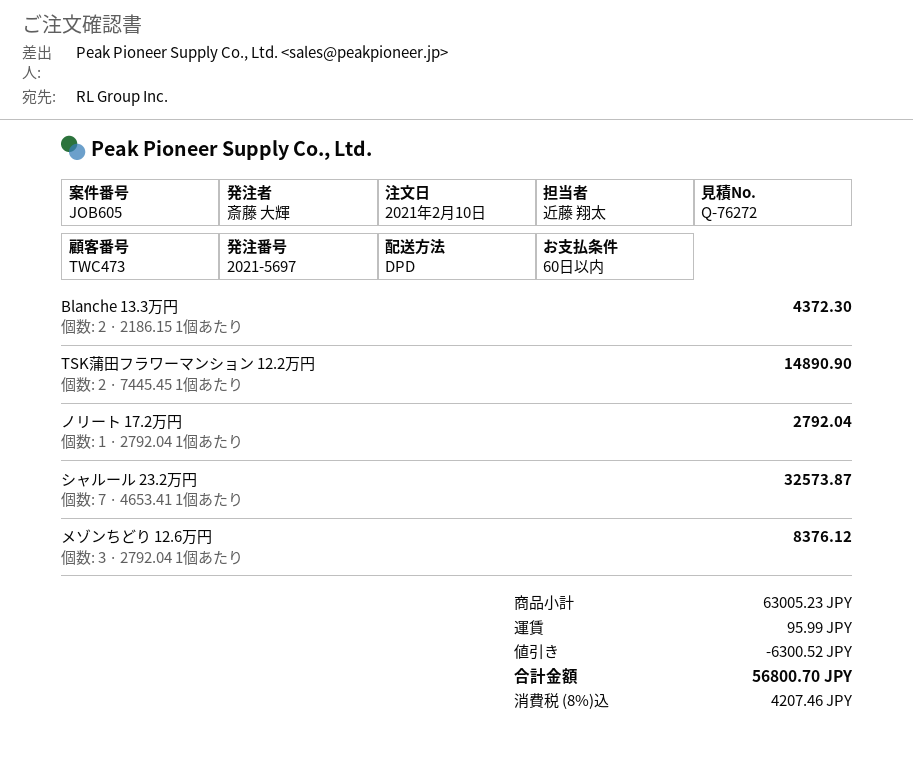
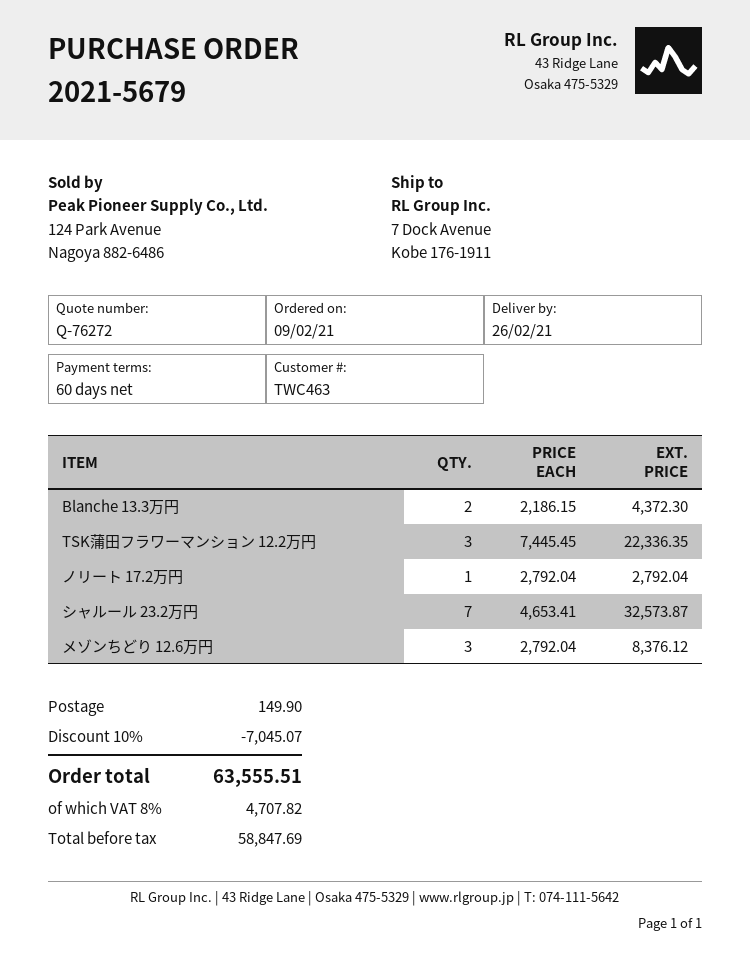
order number: 2021-5697 -> 2021-5679
order date: 2021-02-10 -> 2021-02-09
customer number: TWC473 -> TWC463
TSK蒲田フラワーマンション 12.2万円: 2 x 7445.45 = 14890.90 -> 3 x 7445.45 = 22336.35
discount: 6300.52 -> 7045.07
shipping: 95.99 -> 149.90
tax: 8% = 4207.46 -> 8% = 4707.82
total: 56800.70 -> 63555.51

